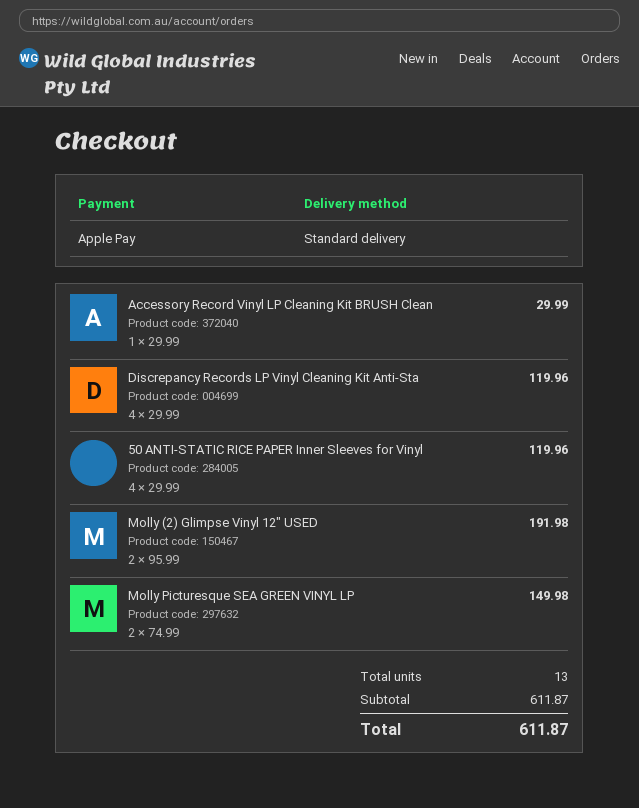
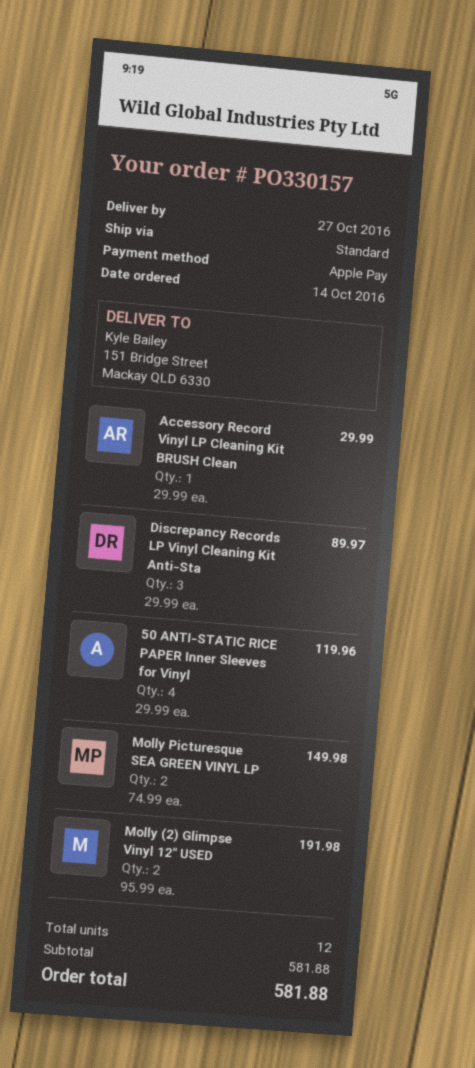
Discrepancy Records LP Vinyl Cleaning Kit Anti-Sta: 4 x 29.99 = 119.96 -> 3 x 29.99 = 89.97
total quantity: 13 -> 12
subtotal: 611.87 -> 581.88
total: 611.87 -> 581.88

